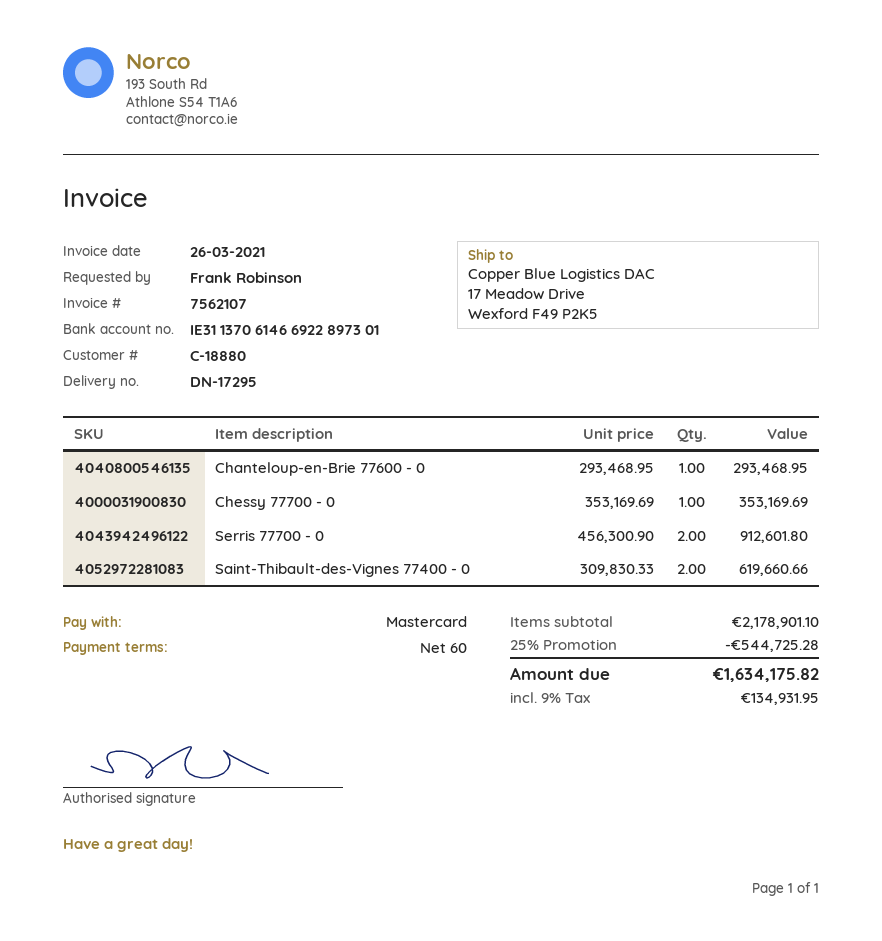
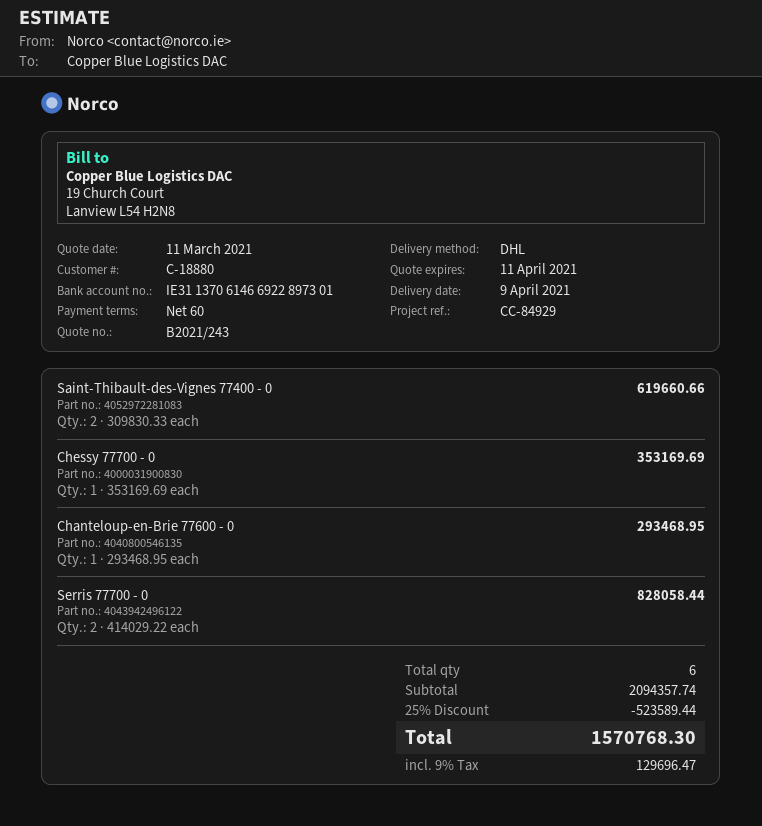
Serris 77700 - 0: 2 x 456300.90 = 912601.80 -> 2 x 414029.22 = 828058.44
subtotal: 2178901.10 -> 2094357.74
discount: 25% = 544725.28 -> 25% = 523589.44
tax: 9% = 134931.95 -> 9% = 129696.47
total: 1634175.82 -> 1570768.30

